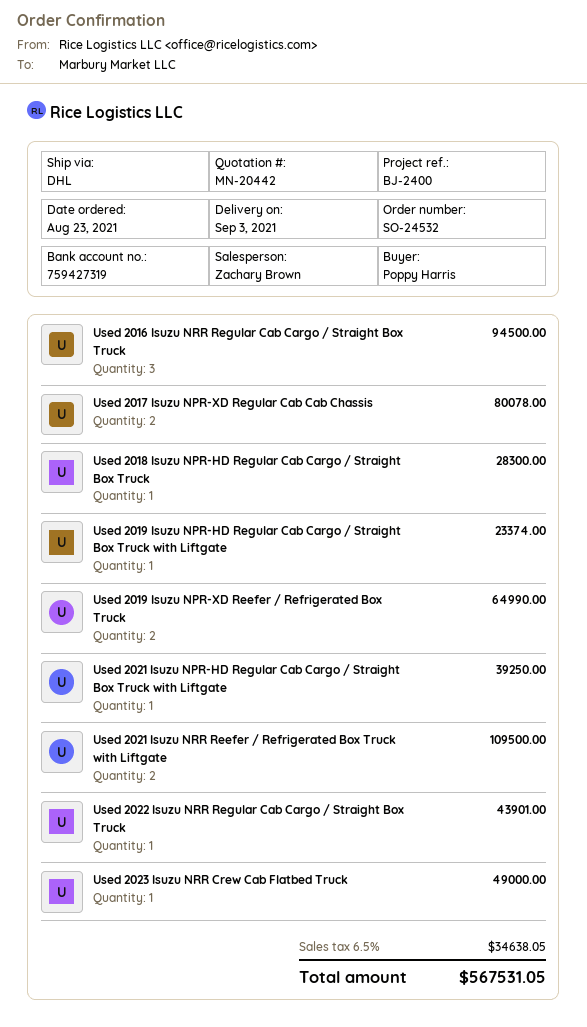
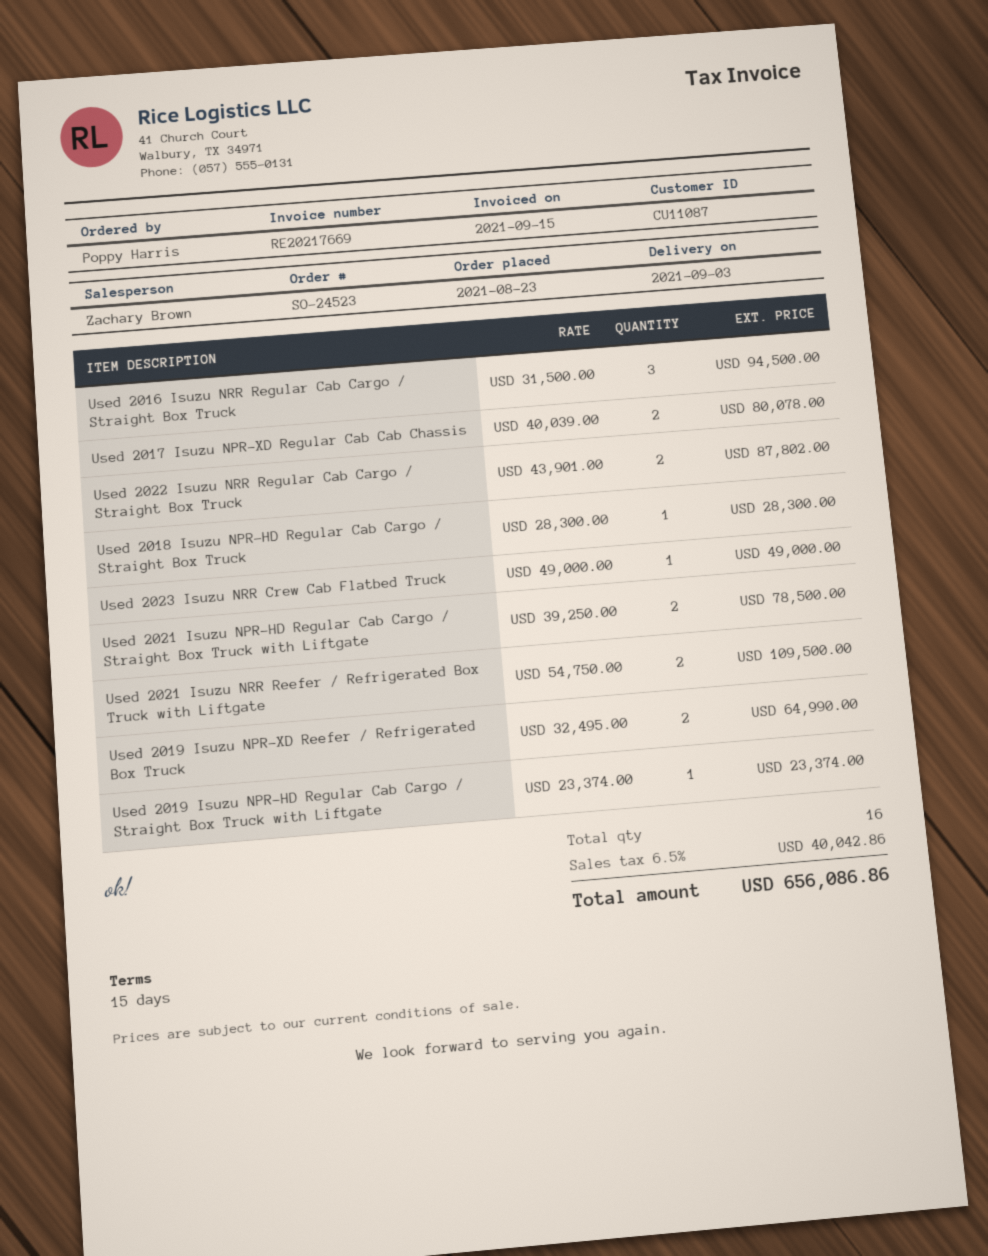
order number: SO-24532 -> SO-24523
Used 2021 Isuzu NPR-HD Regular Cab Cargo / Straight Box Truck with Liftgate: 1 for 39250.00 -> 2 for 78500.00
Used 2022 Isuzu NRR Regular Cab Cargo / Straight Box Truck: 1 for 43901.00 -> 2 for 87802.00
tax: 6.5% = 34638.05 -> 6.5% = 40042.86
total: 567531.05 -> 656086.86

